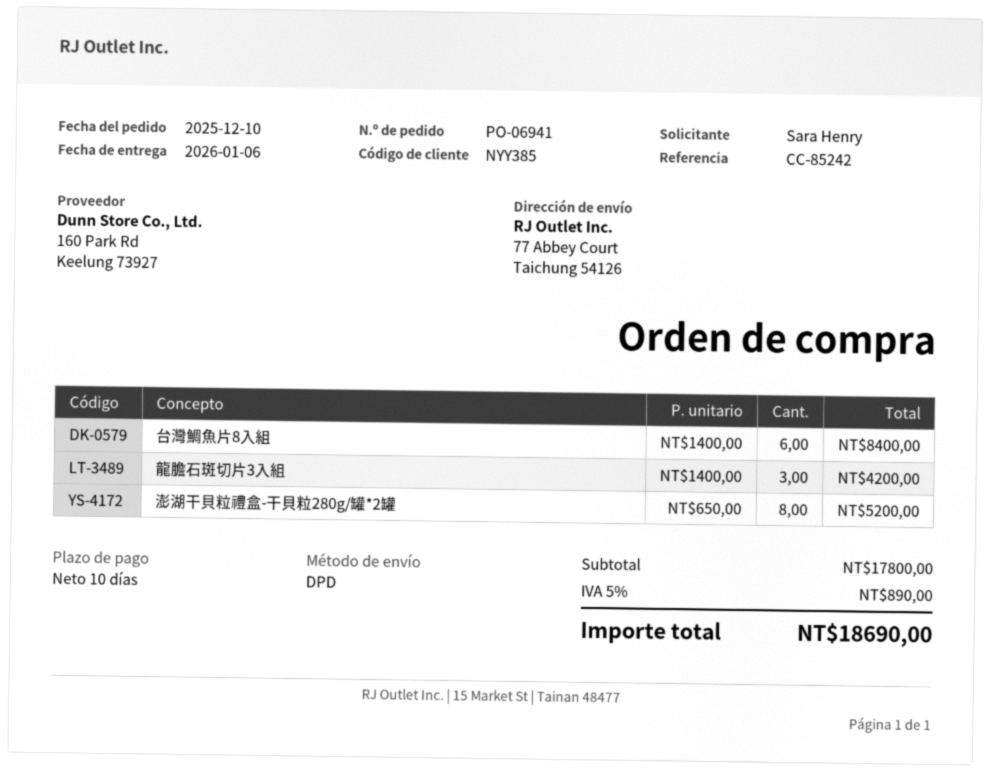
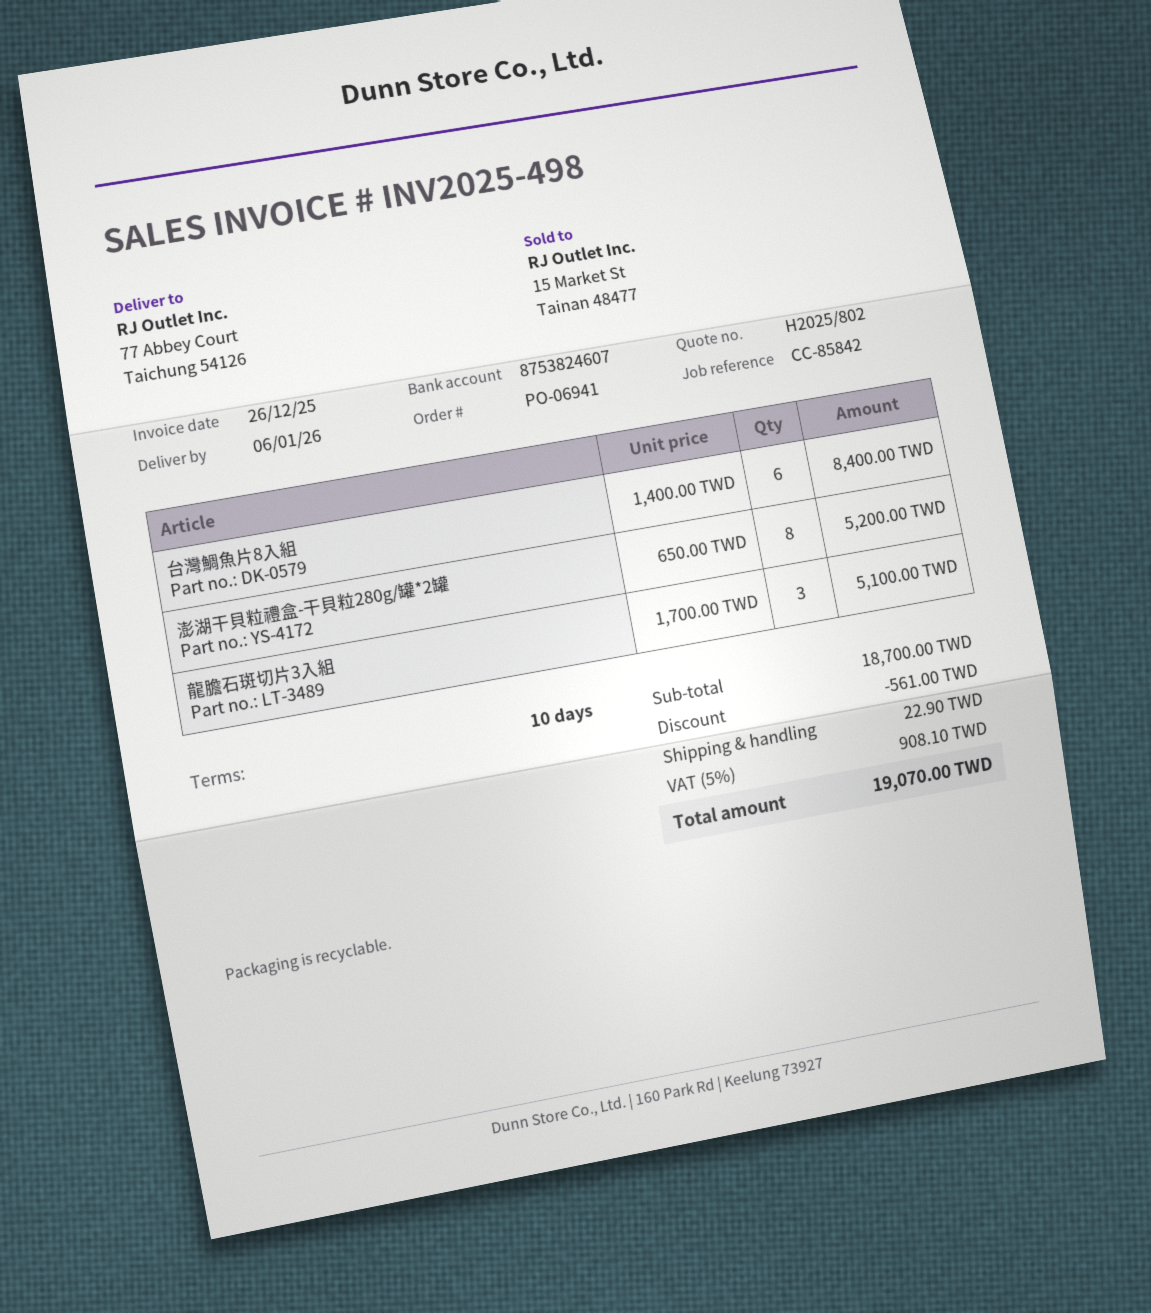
reference: CC-85242 -> CC-85842
龍膽石斑切片3入組: 3 x 1400.00 = 4200.00 -> 3 x 1700.00 = 5100.00
subtotal: 17800.00 -> 18700.00
discount: none -> 561.00
shipping: none -> 22.90
tax: 5% = 890.00 -> 5% = 908.10
total: 18690.00 -> 19070.00

